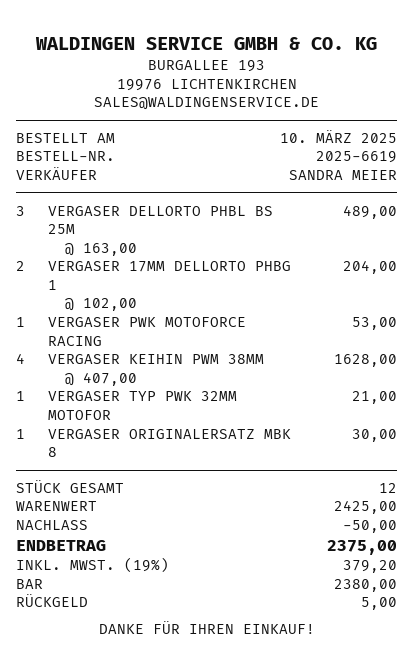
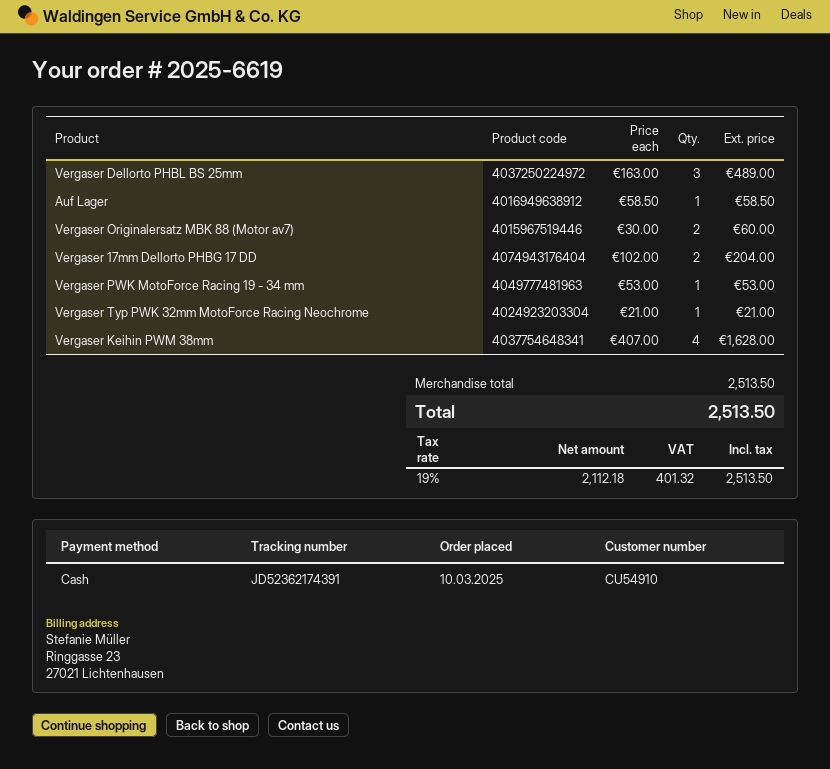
VERGASER ORIGINALERSATZ MBK 8: 1 x 30.00 = 30.00 -> 2 x 30.00 = 60.00
Auf Lager: none -> 1 x 58.50 = 58.50
subtotal: 2425.00 -> 2513.50
discount: 50.00 -> none
tax: 19% = 379.20 -> 19% = 401.32
total: 2375.00 -> 2513.50

